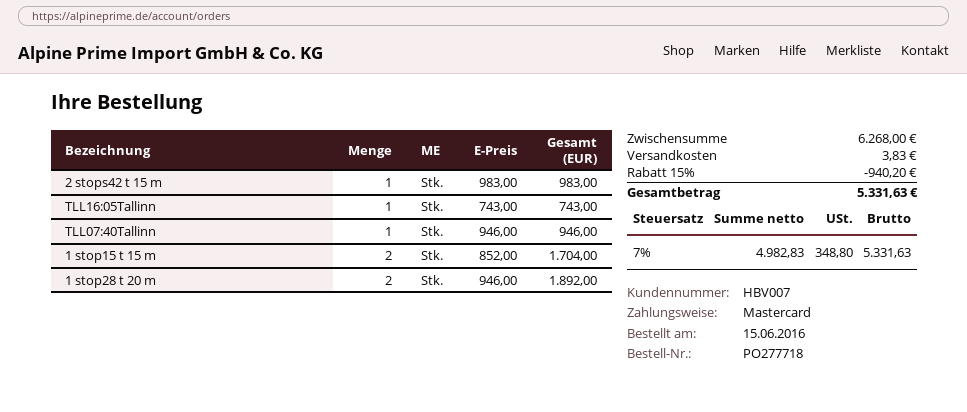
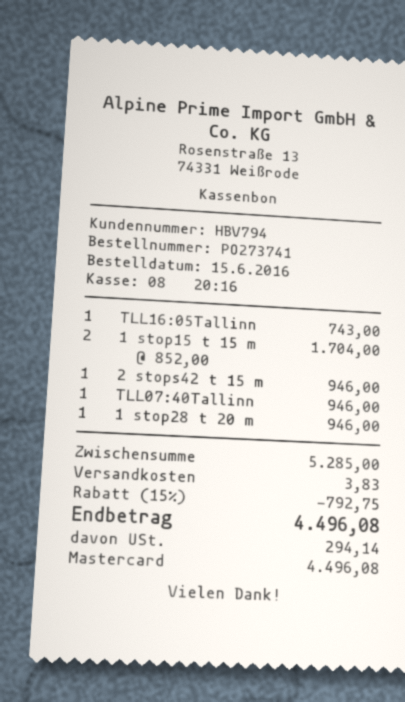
order number: PO277718 -> PO273741
customer number: HBV007 -> HBV794
2 stops42 t 15 m: 1 x 983.00 = 983.00 -> 1 x 946.00 = 946.00
1 stop28 t 20 m: 2 x 946.00 = 1892.00 -> 1 x 946.00 = 946.00
subtotal: 6268.00 -> 5285.00
discount: 15% = 940.20 -> 15% = 792.75
tax: 348.80 -> 294.14
total: 5331.63 -> 4496.08

